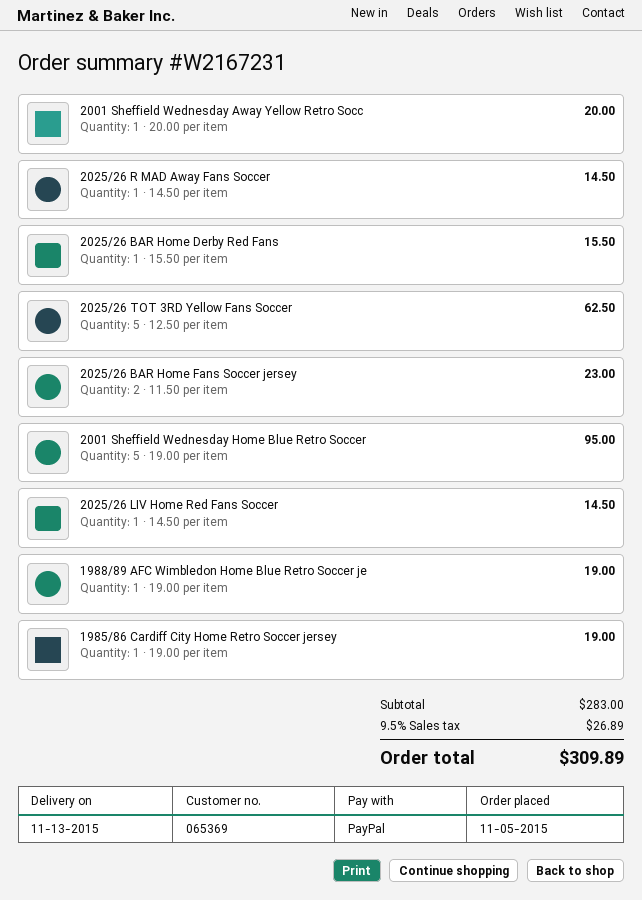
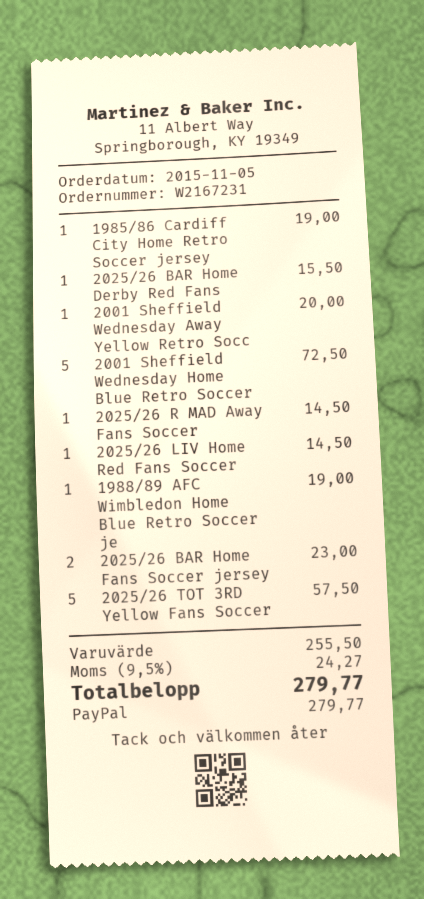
2025/26 TOT 3RD Yellow Fans Soccer: 5 for 62.50 -> 5 for 57.50
2001 Sheffield Wednesday Home Blue Retro Soccer: 5 for 95.00 -> 5 for 72.50
subtotal: 283.00 -> 255.50
tax: 9.5% = 26.89 -> 9.5% = 24.27
total: 309.89 -> 279.77

